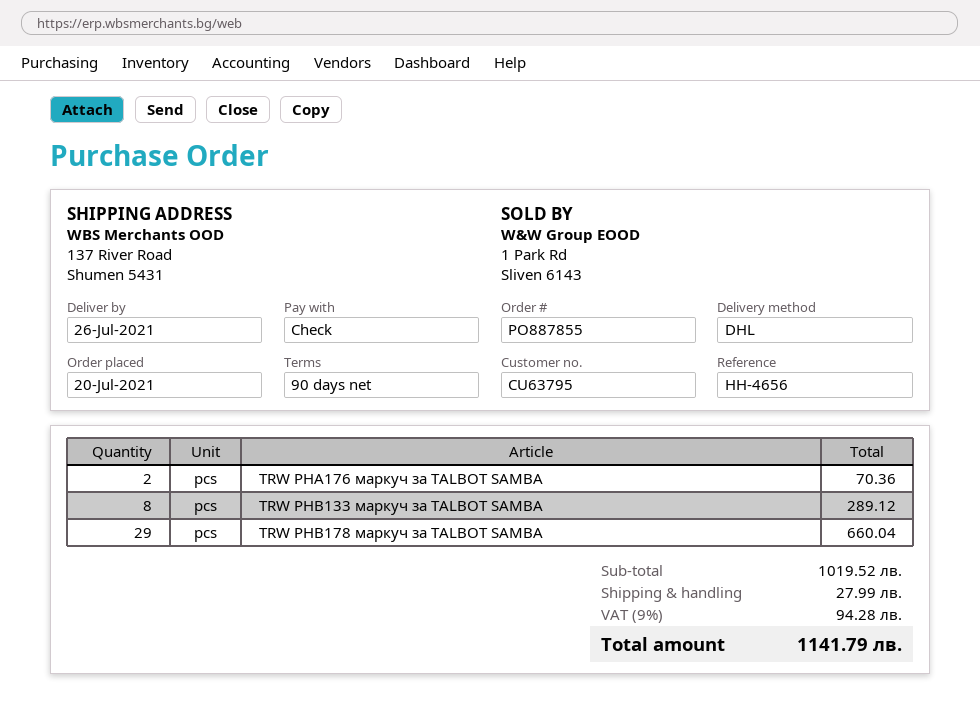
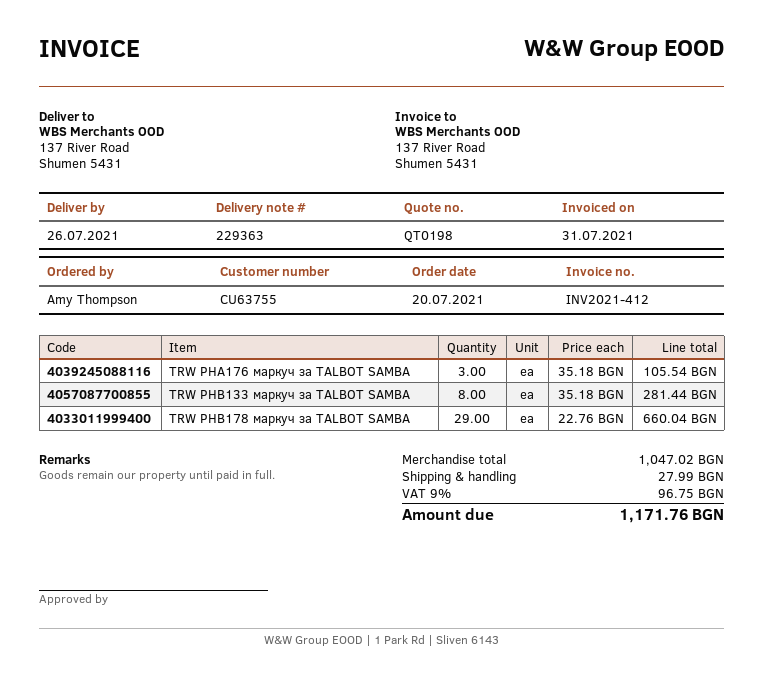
customer number: CU63795 -> CU63755
TRW PHA176 маркуч за TALBOT SAMBA: 2 for 70.36 -> 3 for 105.54
TRW PHB133 маркуч за TALBOT SAMBA: 8 for 289.12 -> 8 for 281.44
subtotal: 1019.52 -> 1047.02
tax: 9% = 94.28 -> 9% = 96.75
total: 1141.79 -> 1171.76

